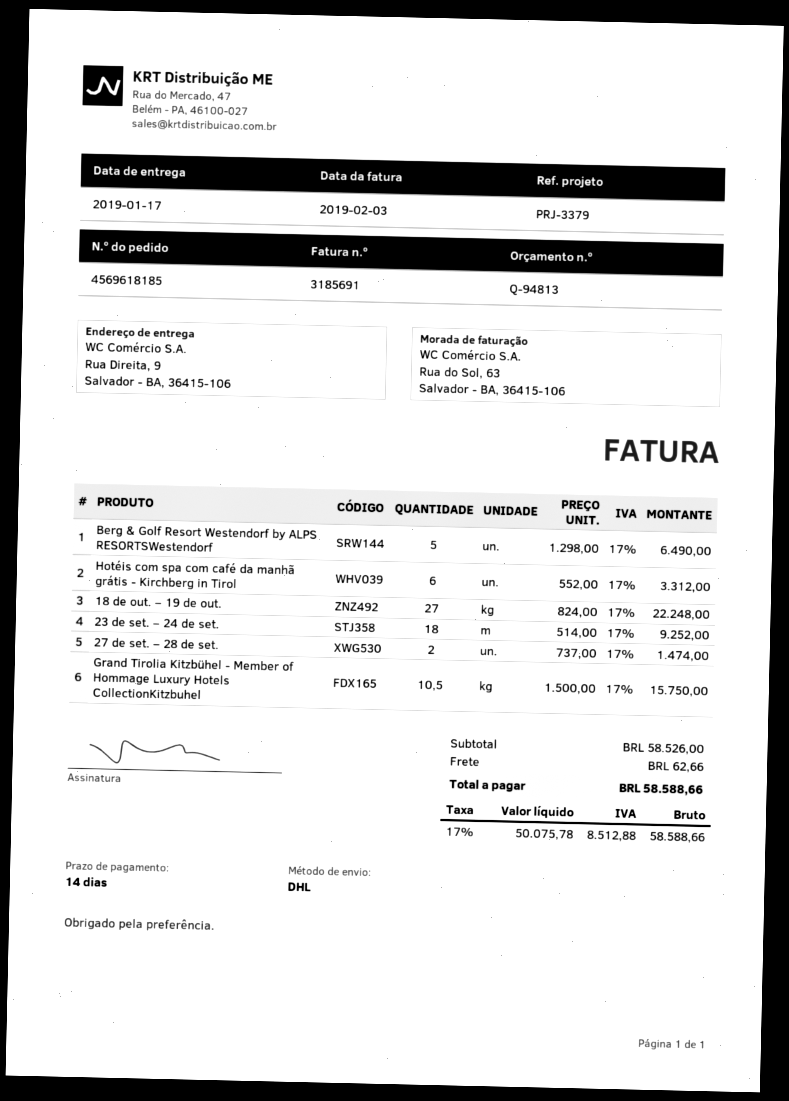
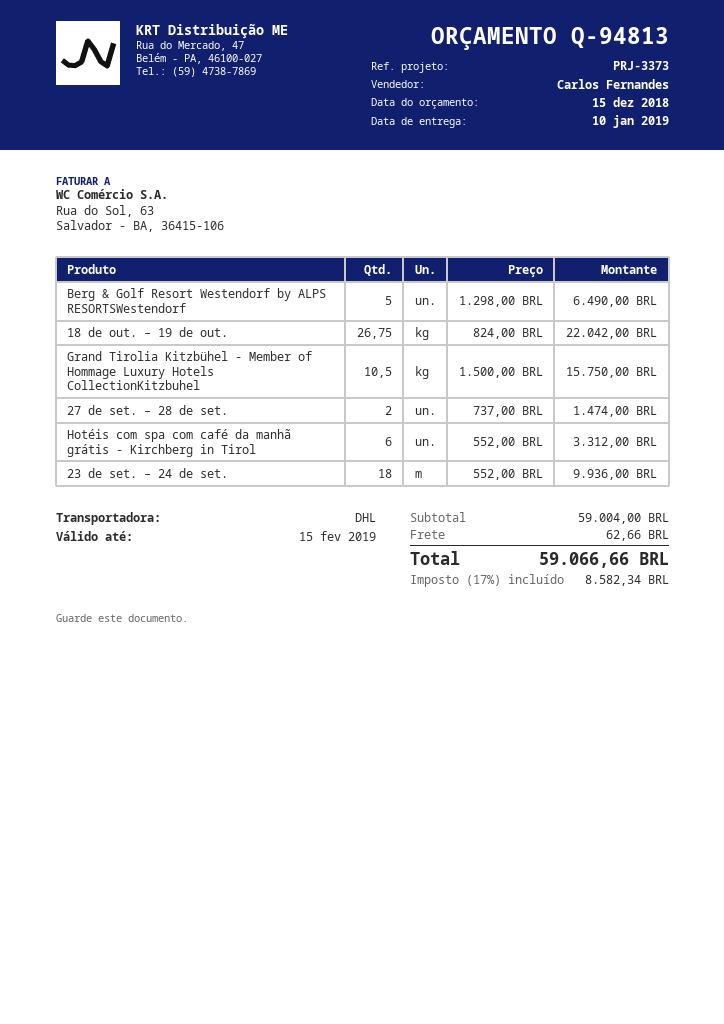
delivery date: 2019-01-17 -> 2019-01-10
reference: PRJ-3379 -> PRJ-3373
18 de out. – 19 de out.: 27 x 824.00 = 22248.00 -> 26.75 x 824.00 = 22042.00
23 de set. – 24 de set.: 18 x 514.00 = 9252.00 -> 18 x 552.00 = 9936.00
subtotal: 58526.00 -> 59004.00
tax: 17% = 8512.88 -> 17% = 8582.34
total: 58588.66 -> 59066.66

